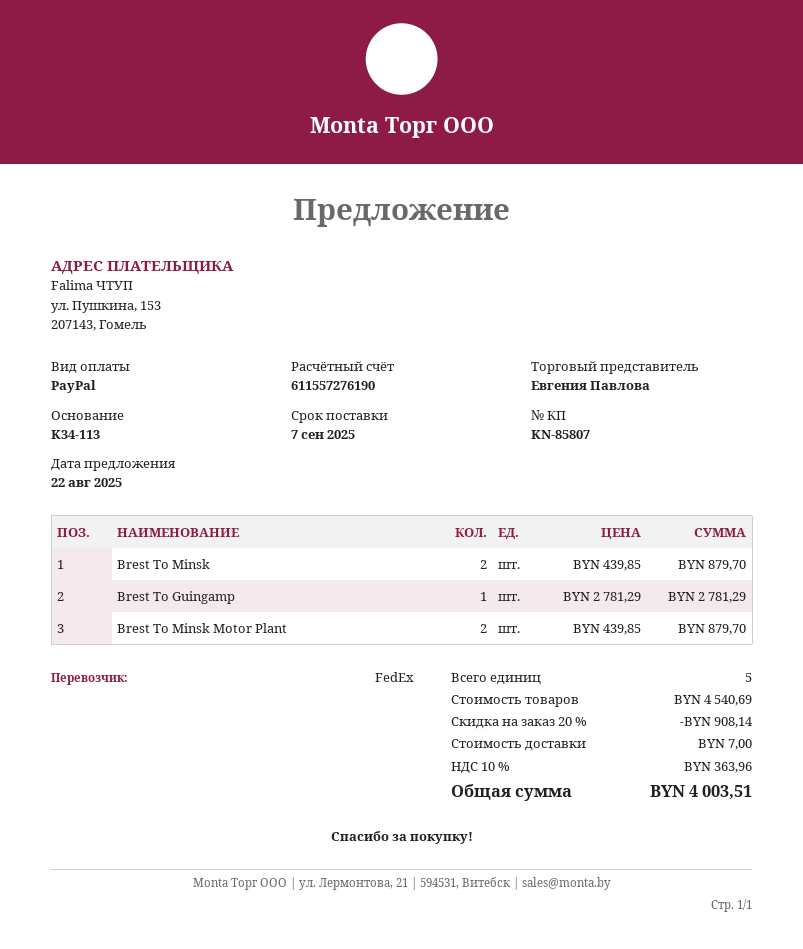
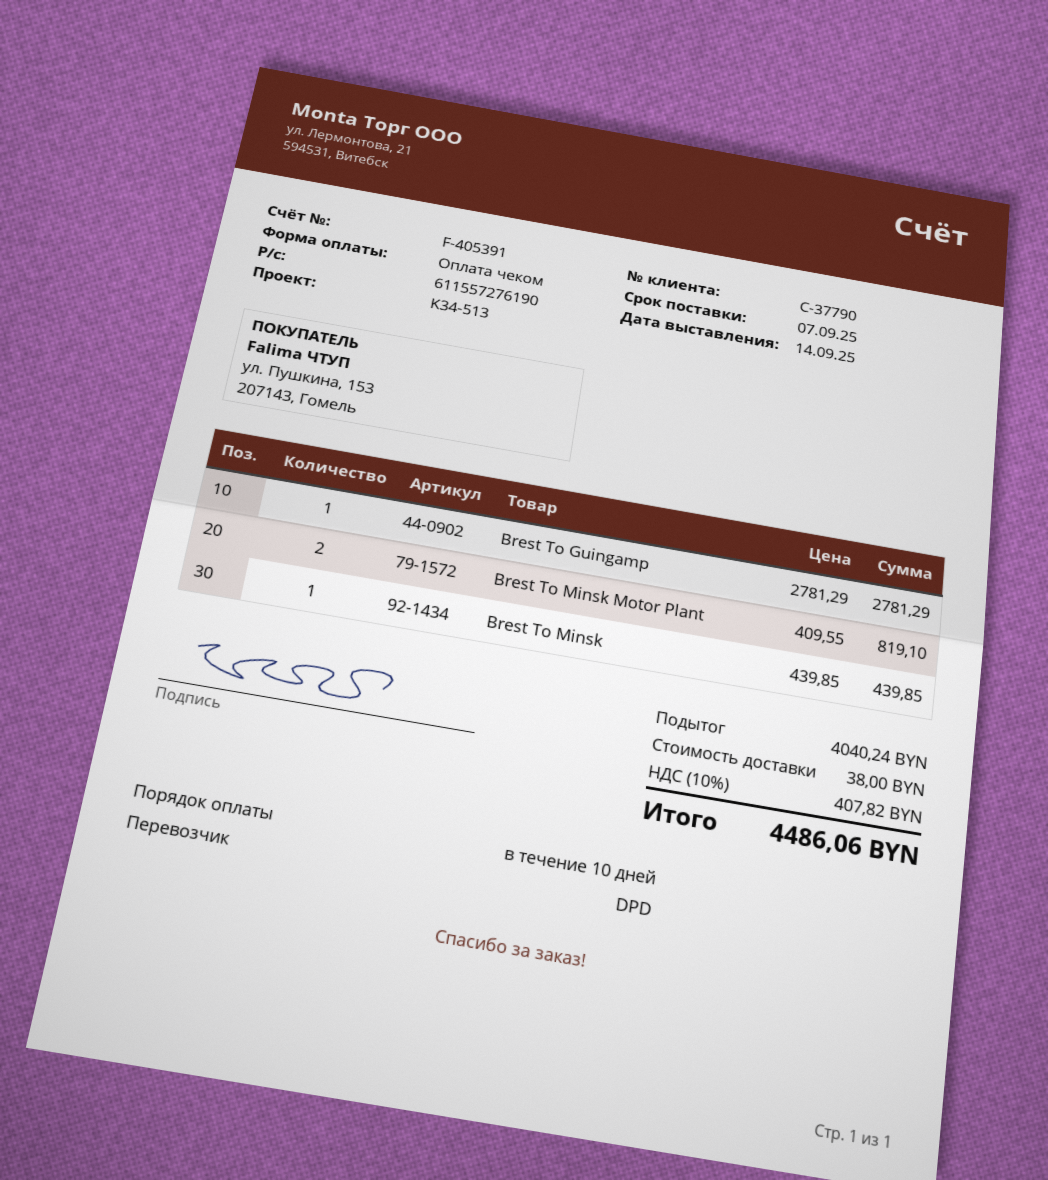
reference: K34-113 -> K34-513
payment method: PayPal -> cheque
shipping method: FedEx -> DPD
Brest To Minsk: 2 x 439.85 = 879.70 -> 1 x 439.85 = 439.85
Brest To Minsk Motor Plant: 2 x 439.85 = 879.70 -> 2 x 409.55 = 819.10
subtotal: 4540.69 -> 4040.24
discount: 20% = 908.14 -> none
shipping: 7.00 -> 38.00
tax: 10% = 363.96 -> 10% = 407.82
total: 4003.51 -> 4486.06

